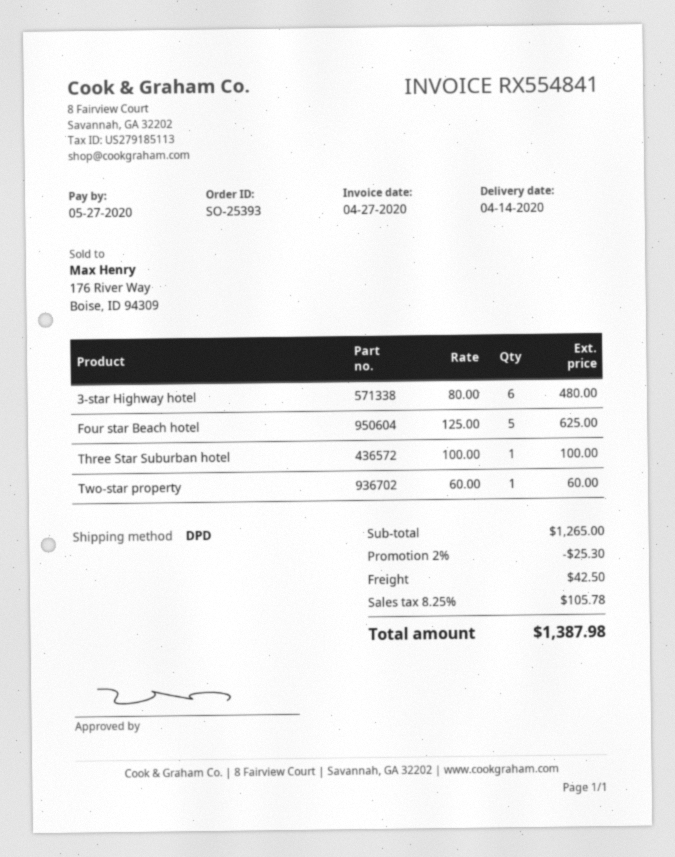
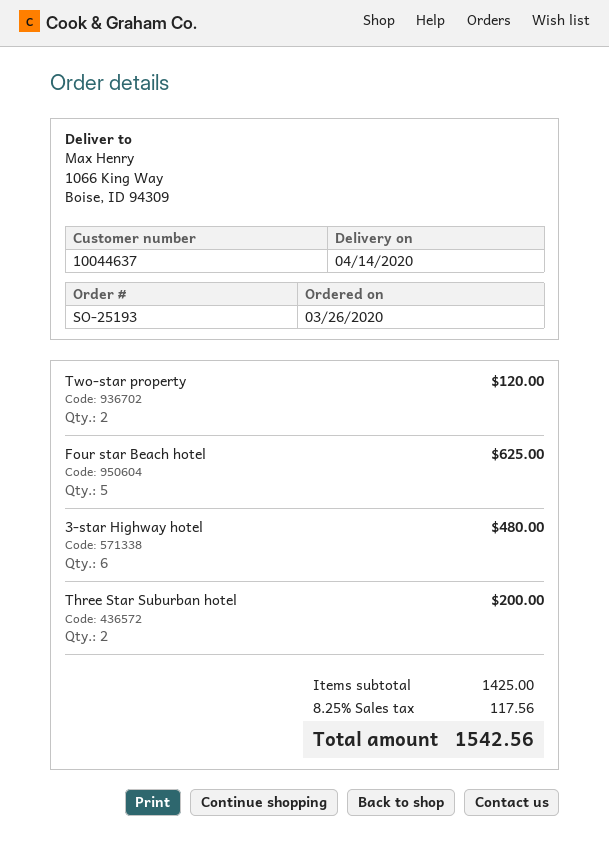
order number: SO-25393 -> SO-25193
Three Star Suburban hotel: 1 for 100.00 -> 2 for 200.00
Two-star property: 1 for 60.00 -> 2 for 120.00
subtotal: 1265.00 -> 1425.00
discount: 2% = 25.30 -> none
shipping: 42.50 -> none
tax: 8.25% = 105.78 -> 8.25% = 117.56
total: 1387.98 -> 1542.56

